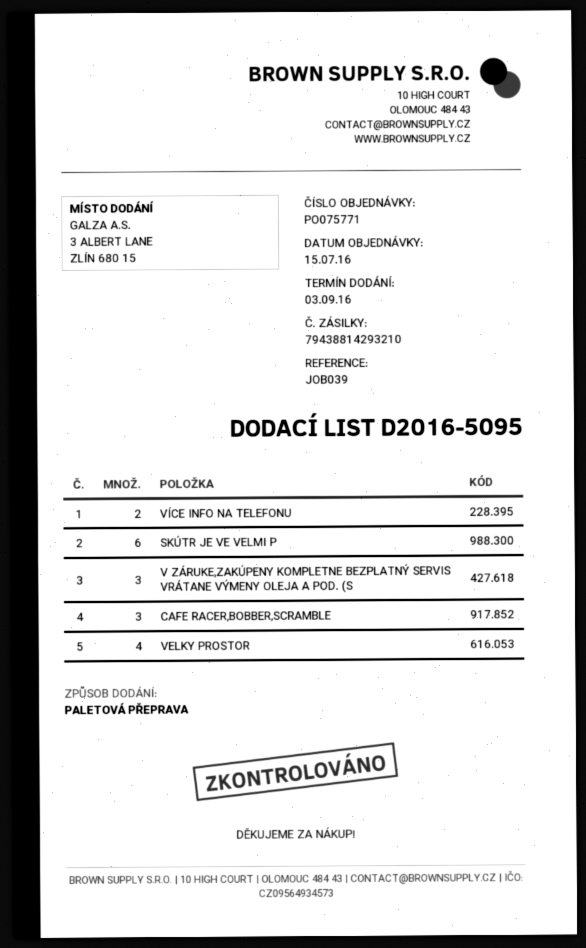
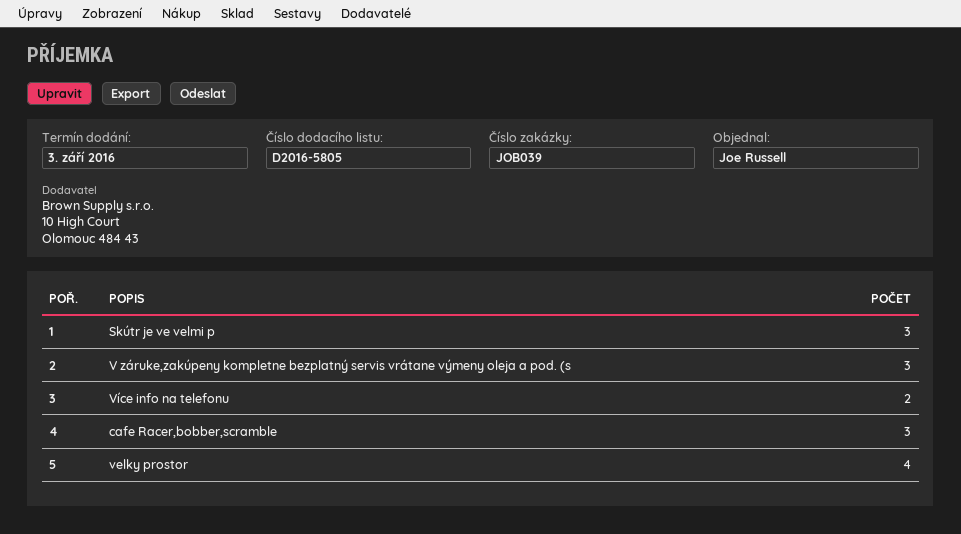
delivery note number: D2016-5095 -> D2016-5805
SKÚTR JE VE VELMI P: 6 -> 3

